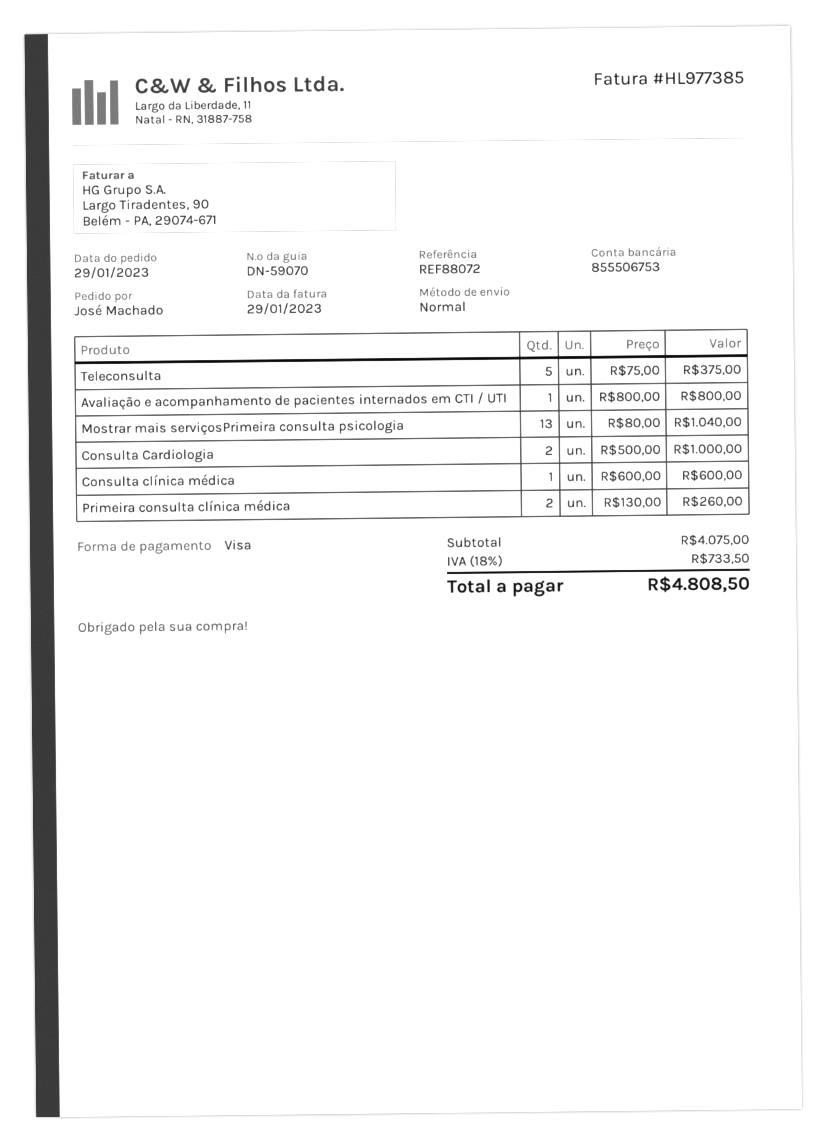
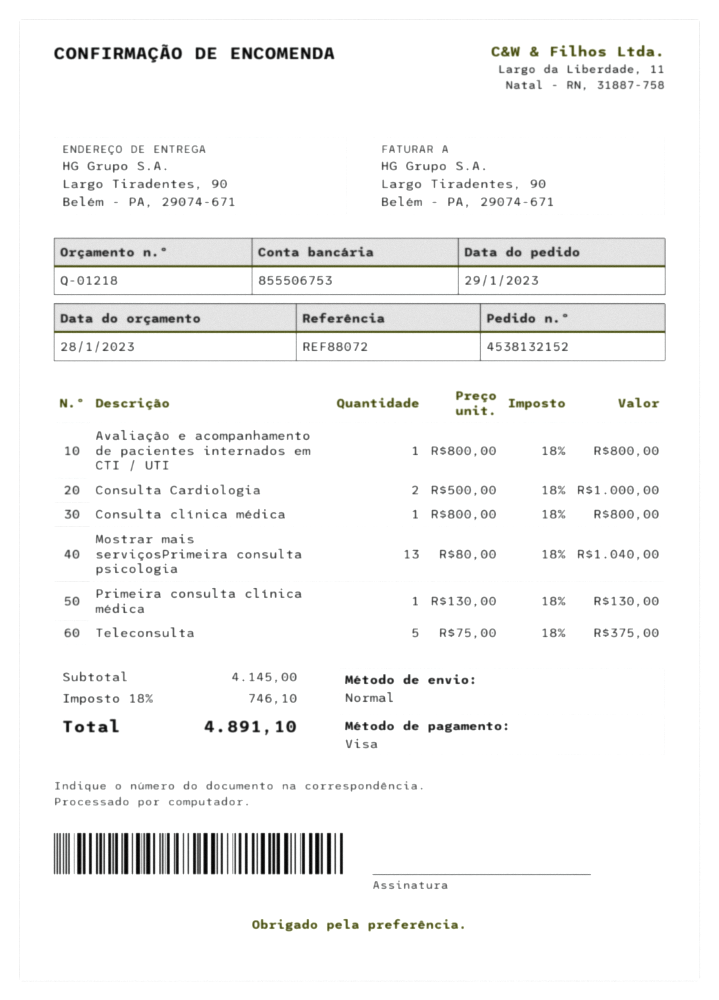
Consulta clínica médica: 1 x 600.00 = 600.00 -> 1 x 800.00 = 800.00
Primeira consulta clínica médica: 2 x 130.00 = 260.00 -> 1 x 130.00 = 130.00
subtotal: 4075.00 -> 4145.00
tax: 18% = 733.50 -> 18% = 746.10
total: 4808.50 -> 4891.10

